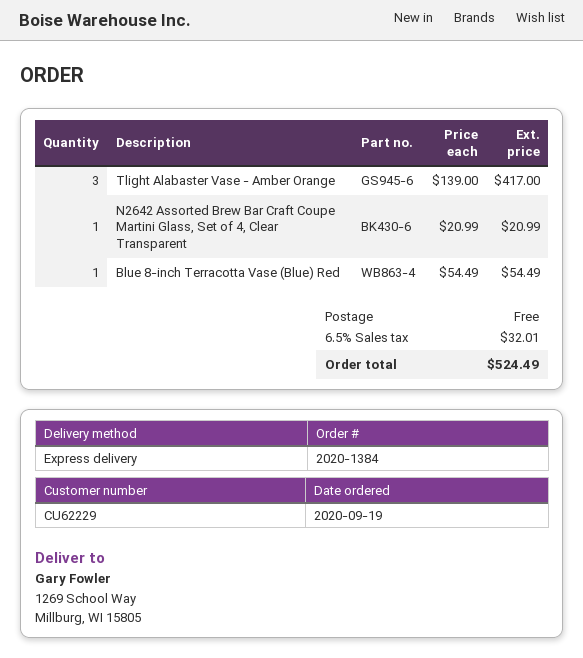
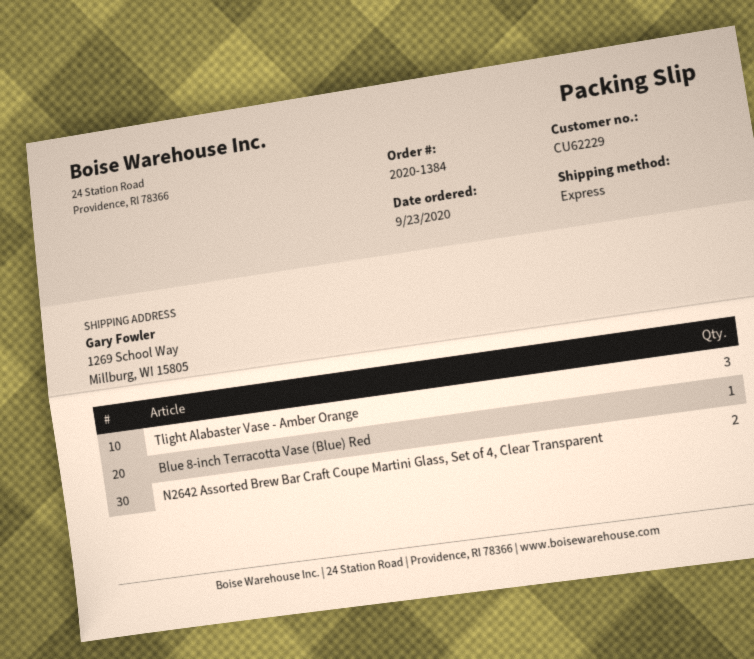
order date: 2020-09-19 -> 2020-09-23
N2642 Assorted Brew Bar Craft Coupe Martini Glass, Set of 4, Clear Transparent: 1 -> 2

